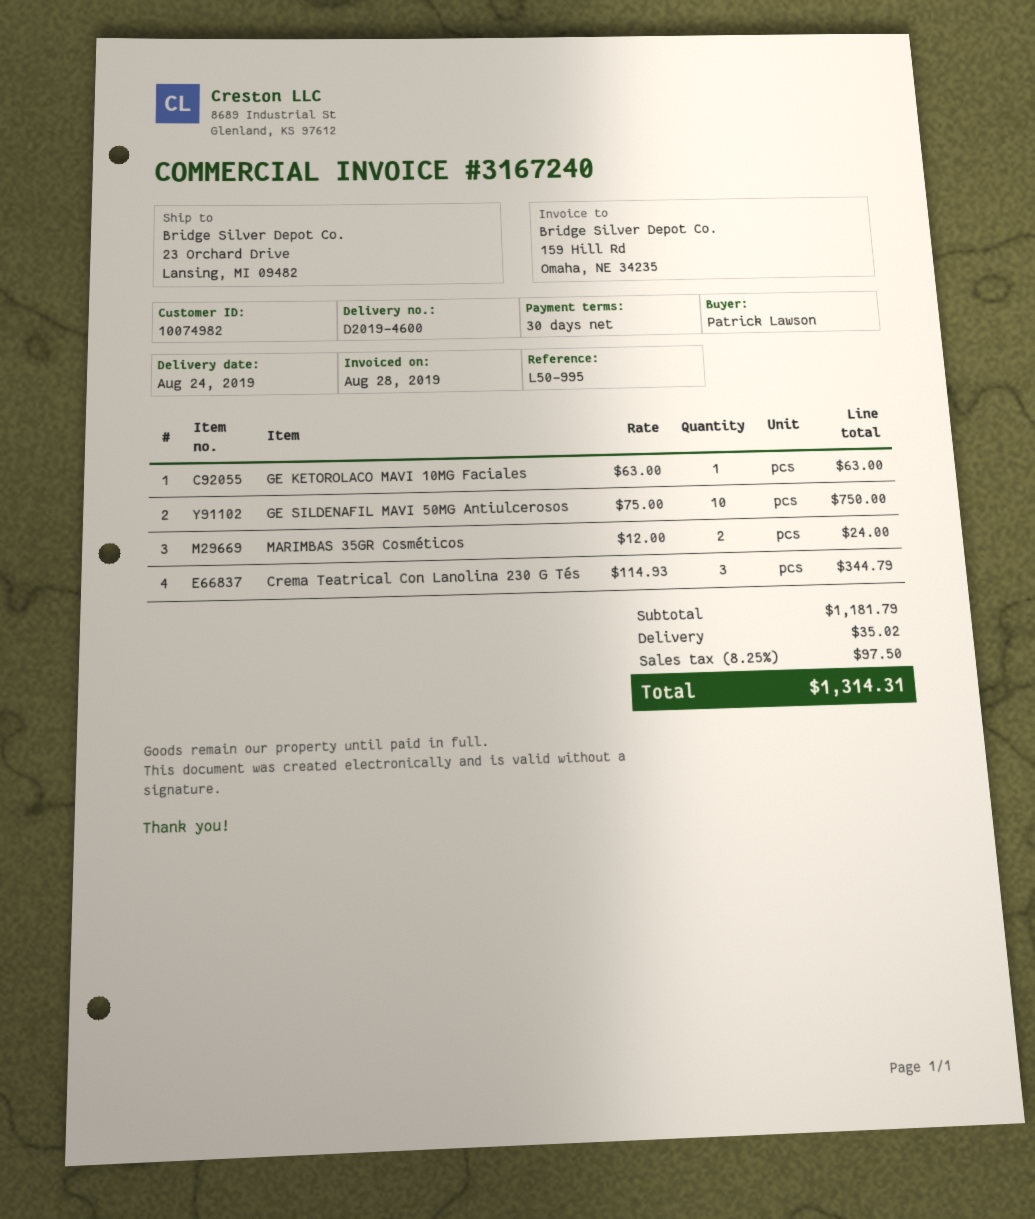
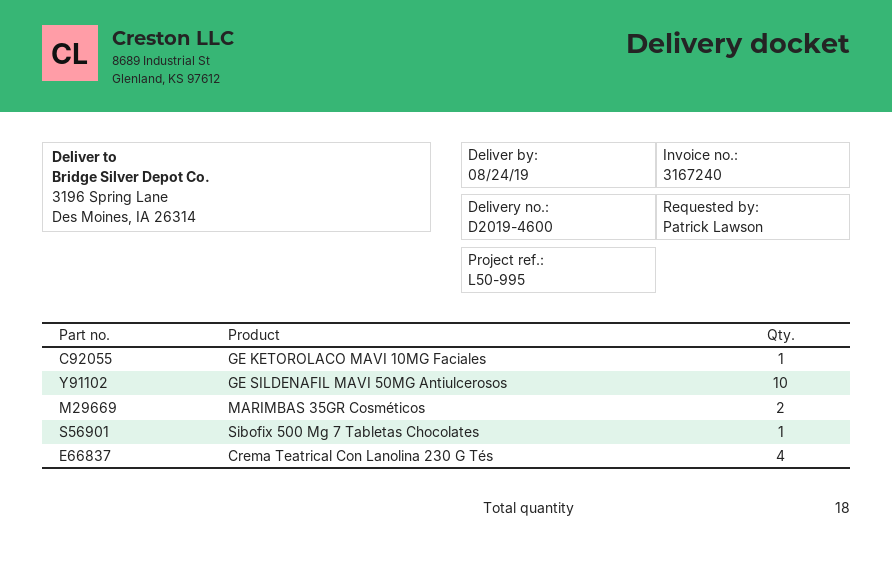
ship to: 23 Orchard Drive, Lansing, MI 09482 -> 3196 Spring Lane, Des Moines, IA 26314
Crema Teatrical Con Lanolina 230 G Tés: 3 -> 4
Sibofix 500 Mg 7 Tabletas Chocolates: none -> 1

